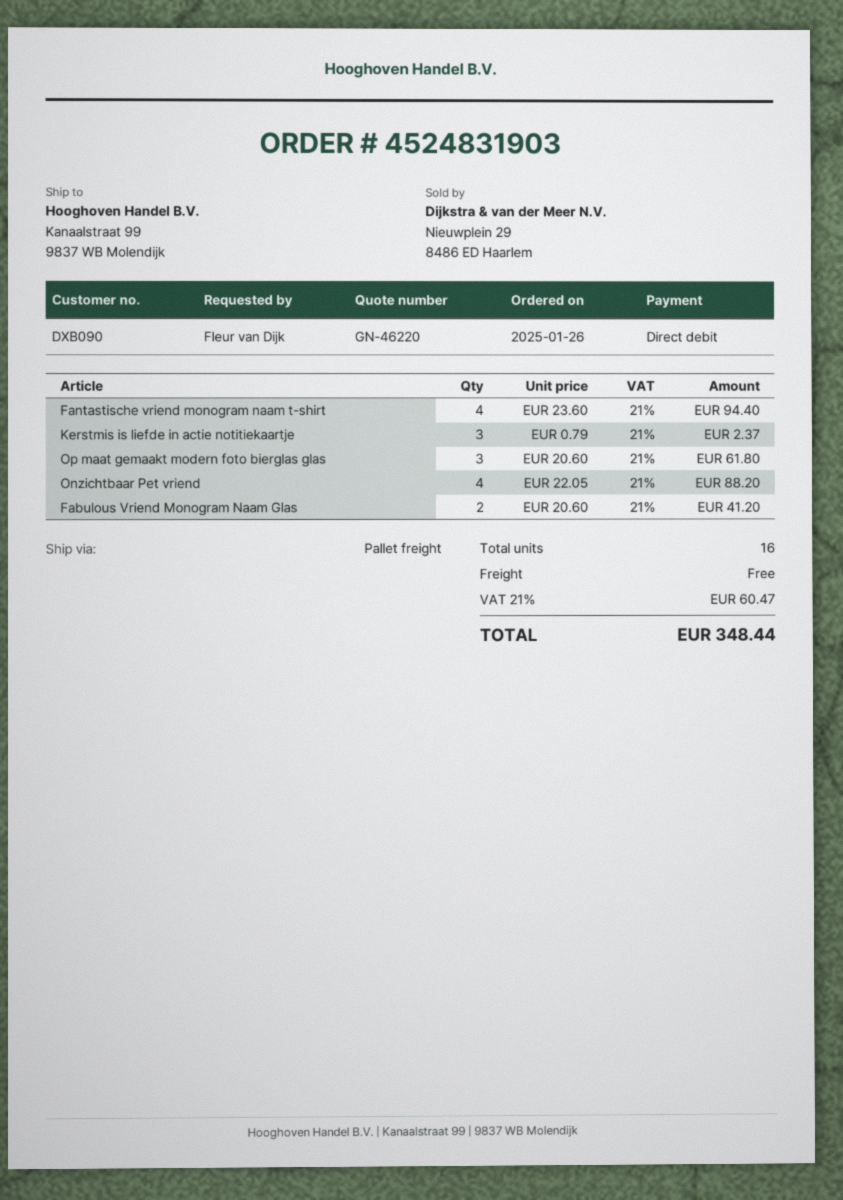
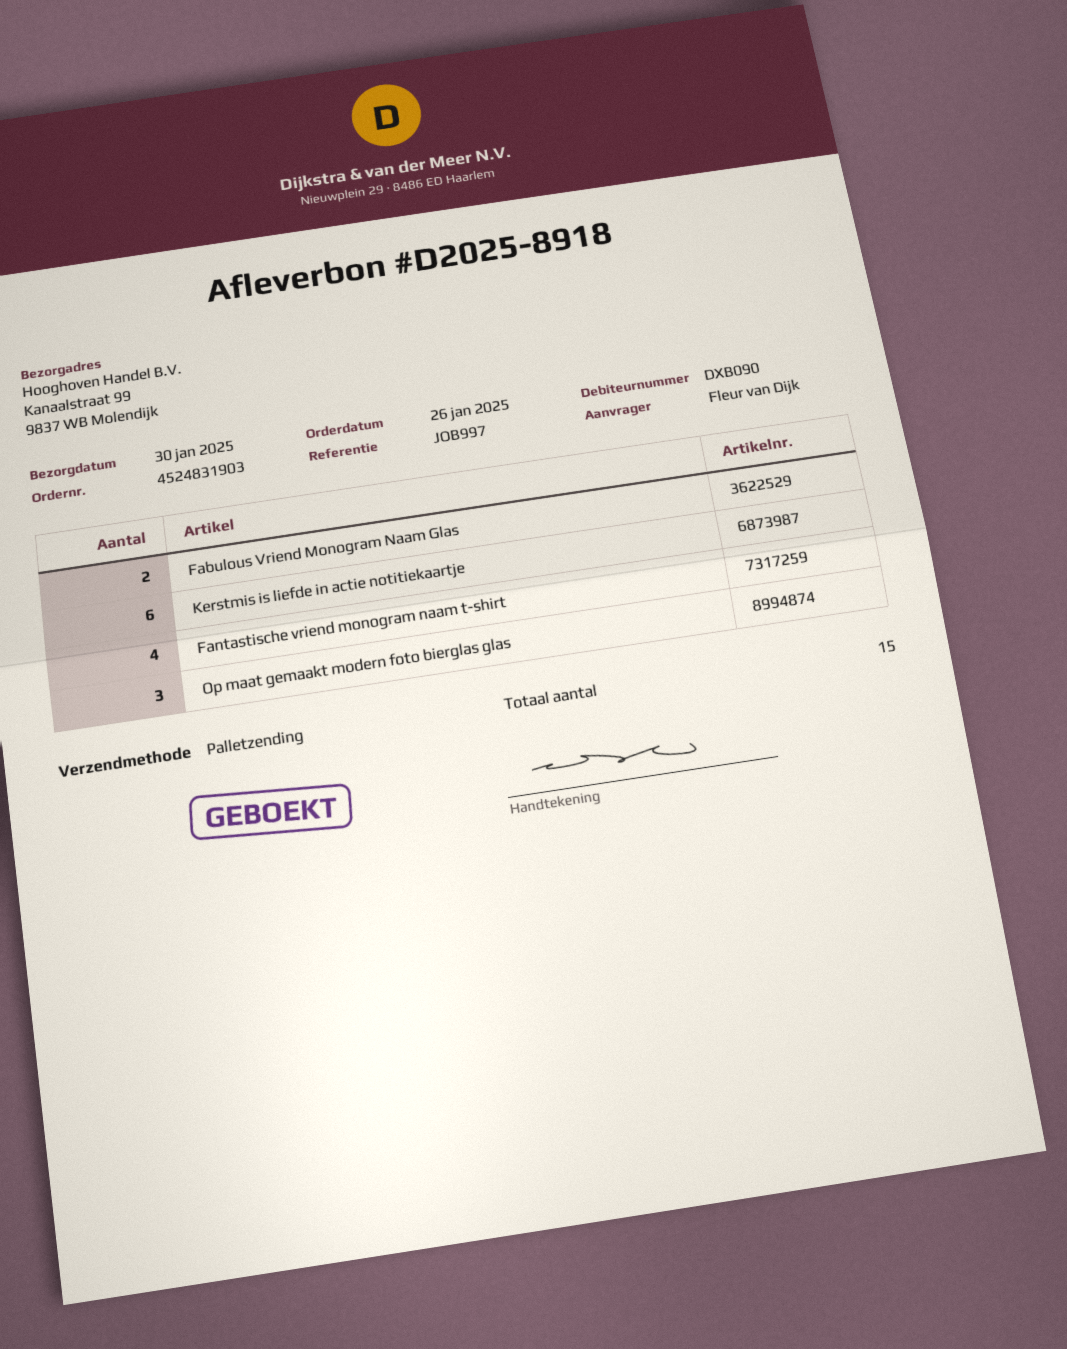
Kerstmis is liefde in actie notitiekaartje: 3 -> 6
Onzichtbaar Pet vriend: 4 -> none
total quantity: 16 -> 15

